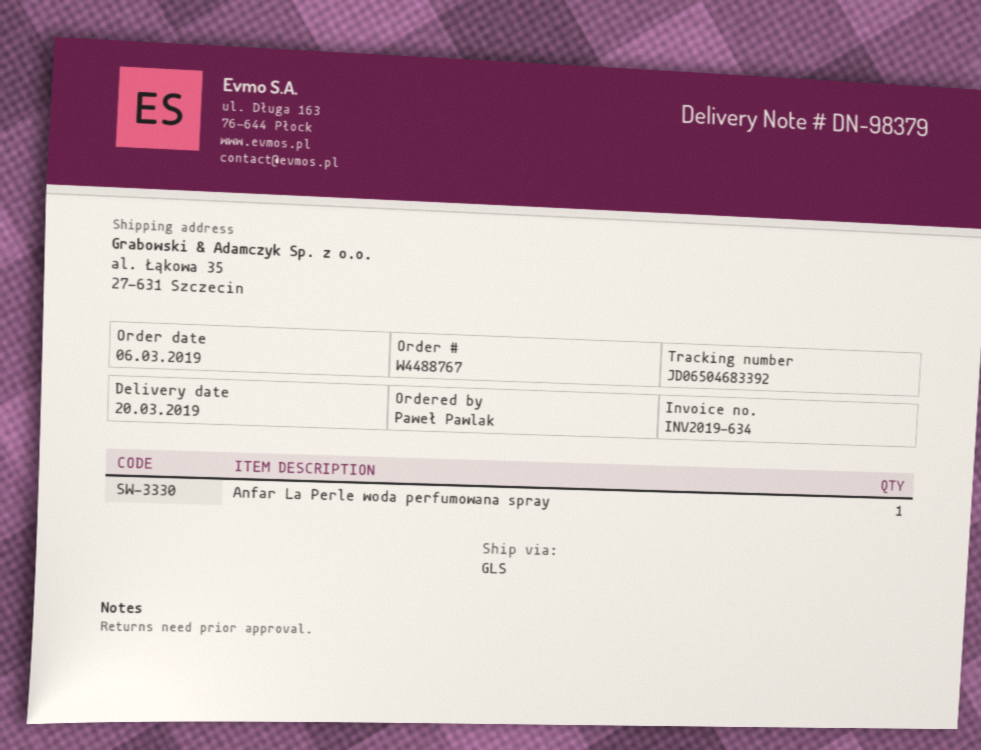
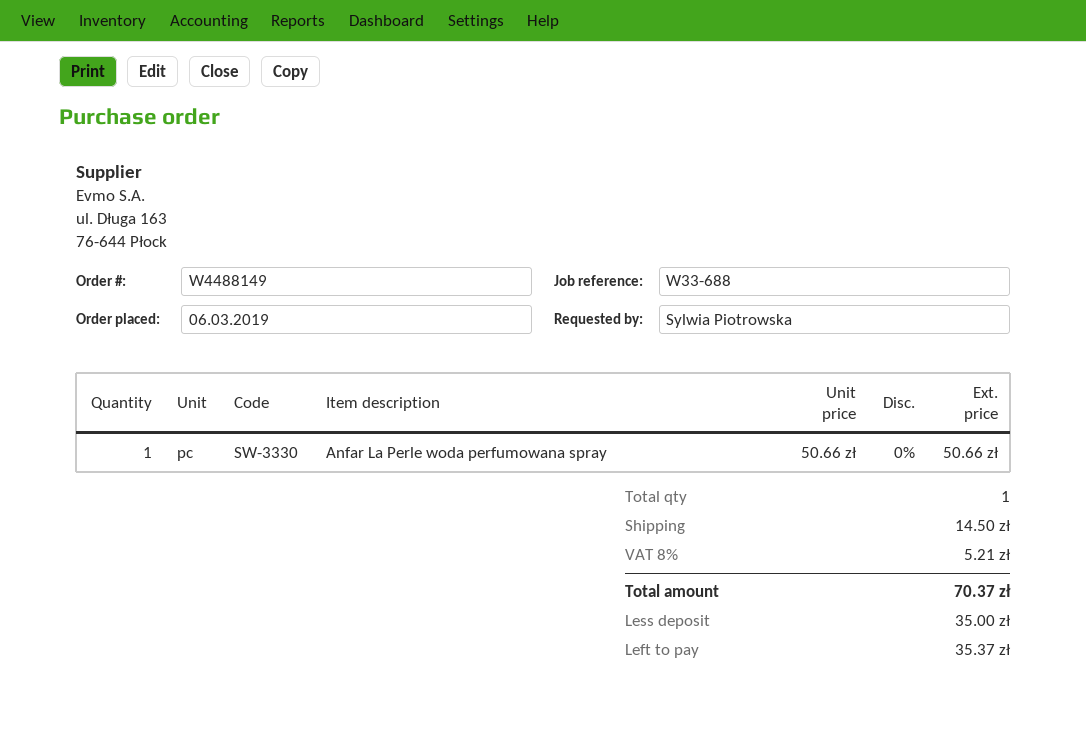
order number: W4488767 -> W4488149
ordered by: Paweł Pawlak -> Sylwia Piotrowska

